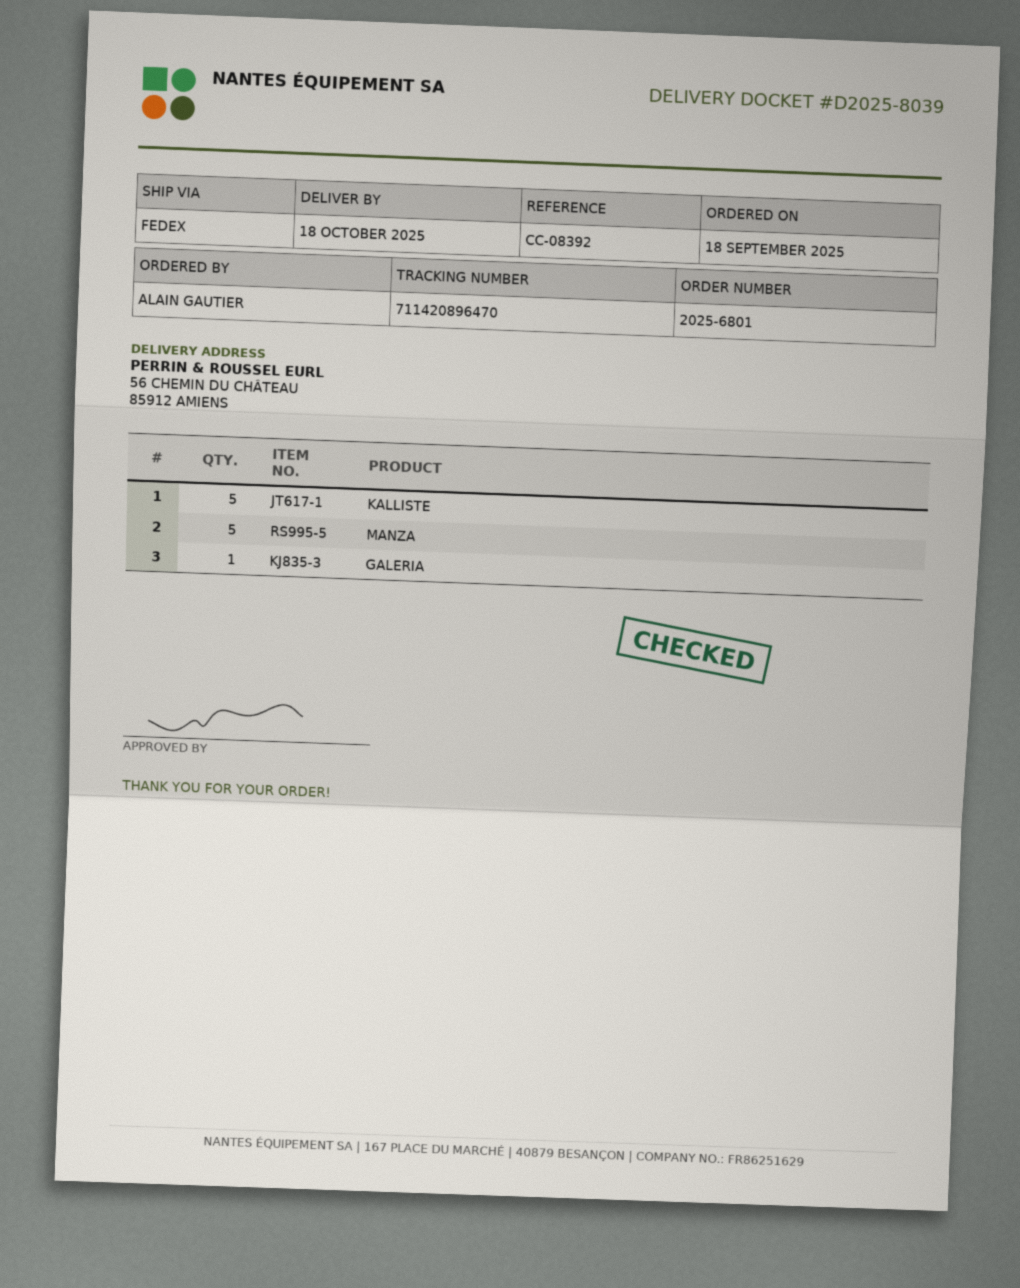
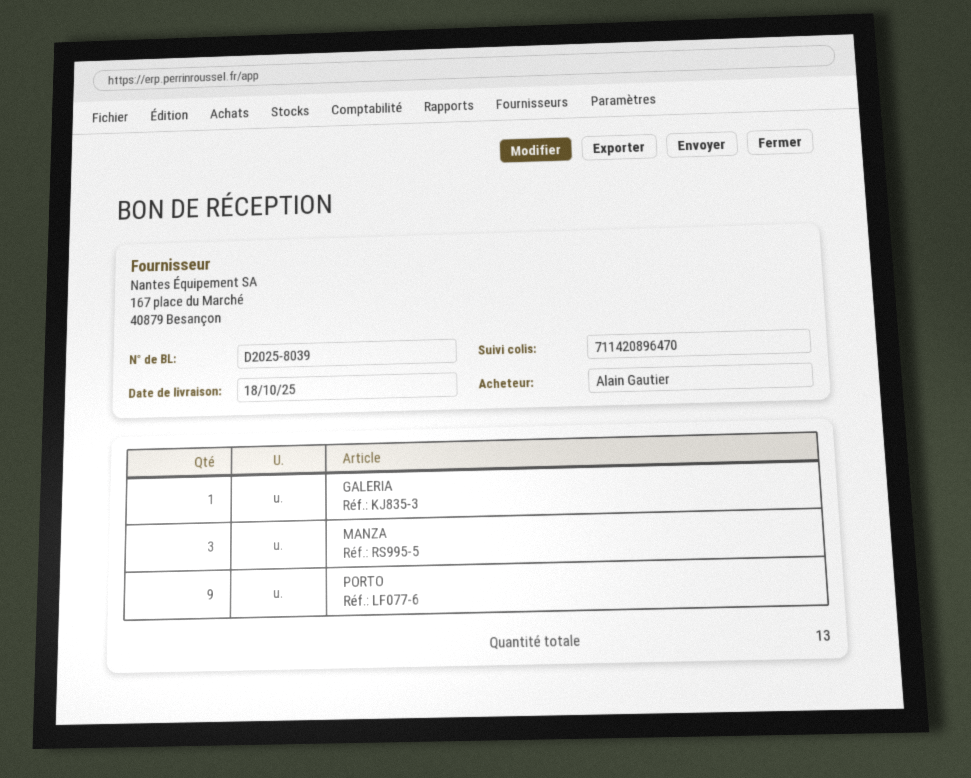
KALLISTE: 5 -> none
MANZA: 5 -> 3
PORTO: none -> 9

